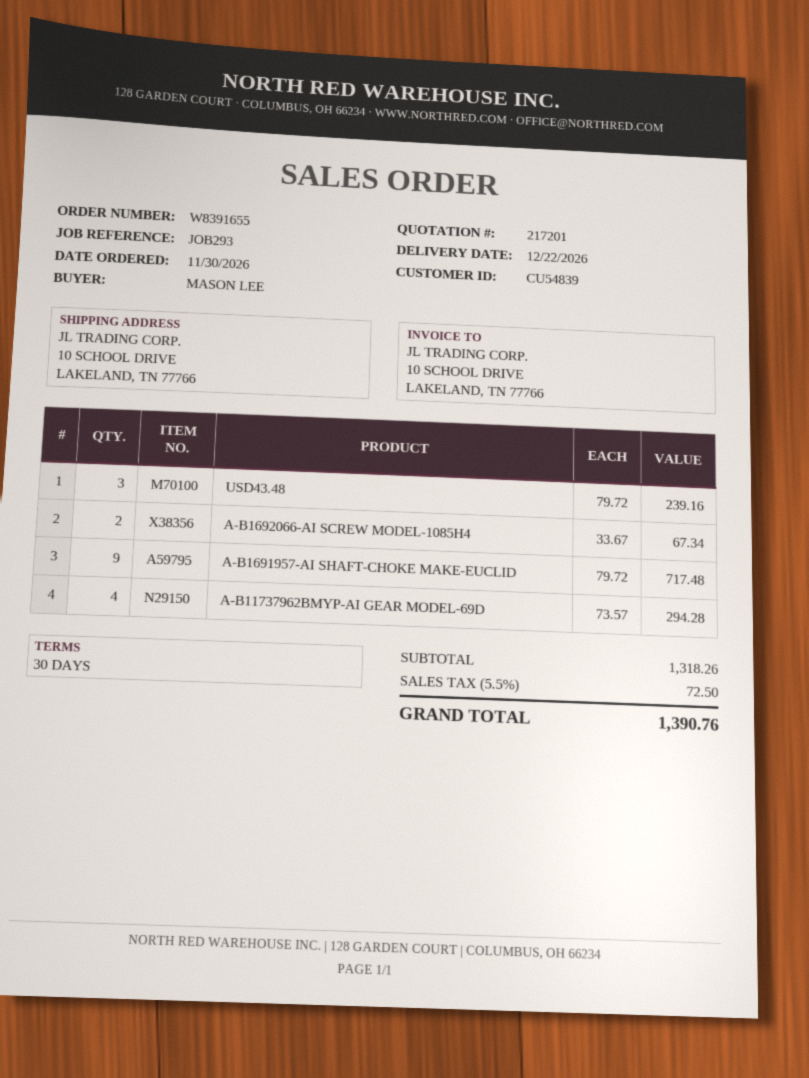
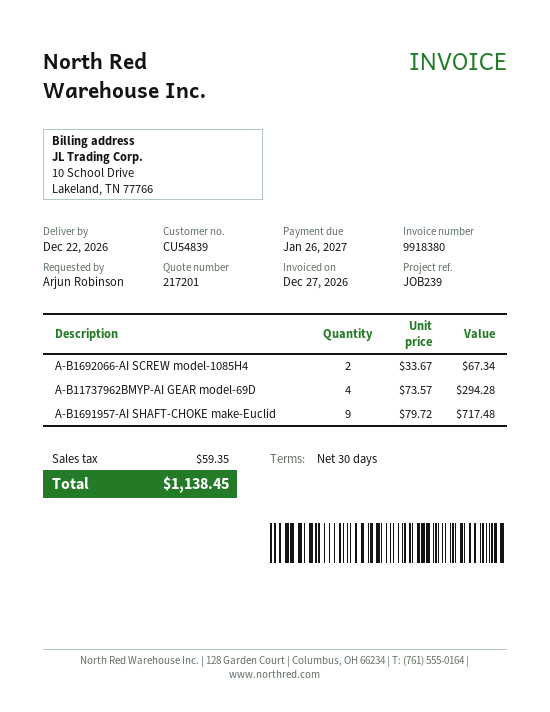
reference: JOB293 -> JOB239
ordered by: MASON LEE -> Arjun Robinson
USD43.48: 3 x 79.72 = 239.16 -> none
tax: 72.50 -> 59.35
total: 1390.76 -> 1138.45

